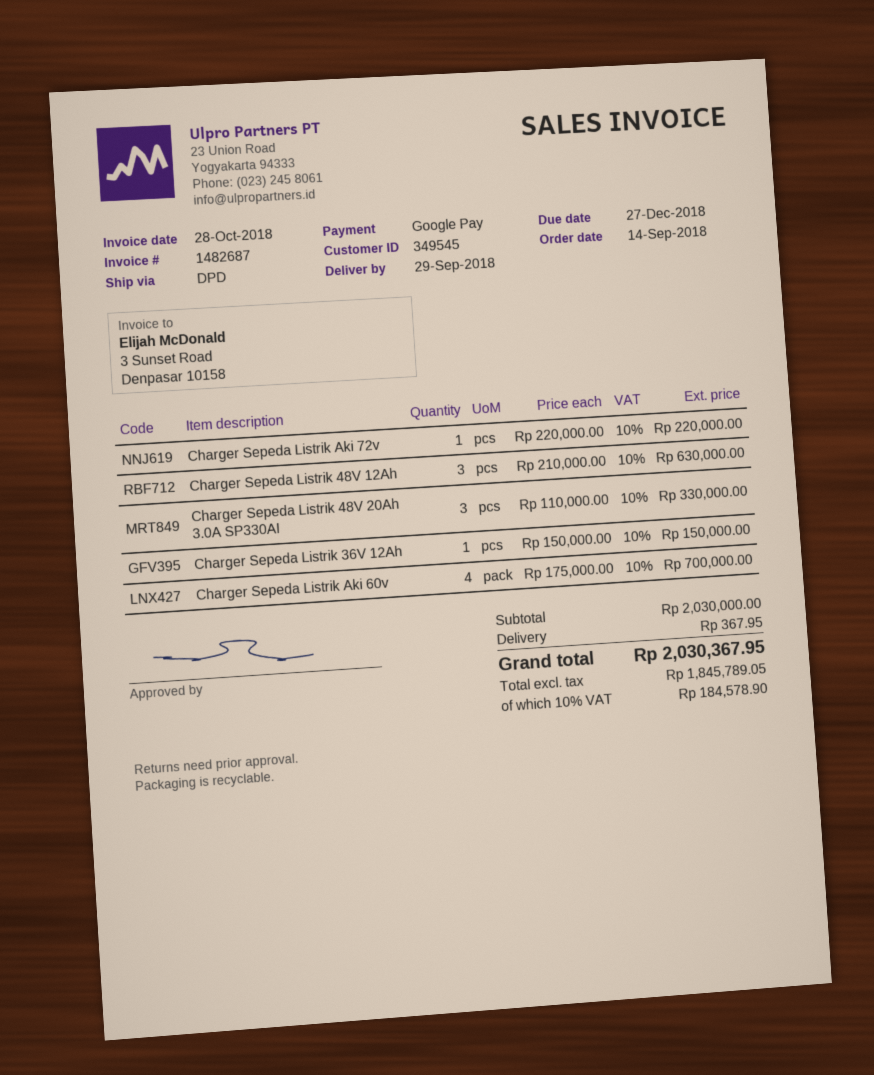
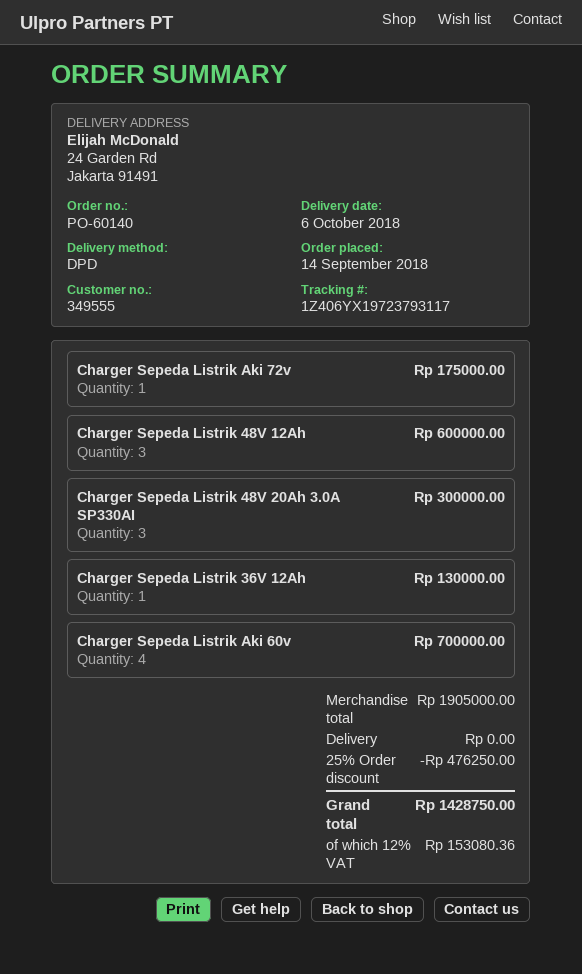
delivery date: 2018-09-29 -> 2018-10-06
customer number: 349545 -> 349555
Charger Sepeda Listrik Aki 72v: 1 for 220000.00 -> 1 for 175000.00
Charger Sepeda Listrik 48V 12Ah: 3 for 630000.00 -> 3 for 600000.00
Charger Sepeda Listrik 48V 20Ah 3.0A SP330AI: 3 for 330000.00 -> 3 for 300000.00
Charger Sepeda Listrik 36V 12Ah: 1 for 150000.00 -> 1 for 130000.00
subtotal: 2030000.00 -> 1905000.00
discount: none -> 25% = 476250.00
shipping: 367.95 -> 0.00
tax: 10% = 184578.90 -> 12% = 153080.36
total: 2030367.95 -> 1428750.00

